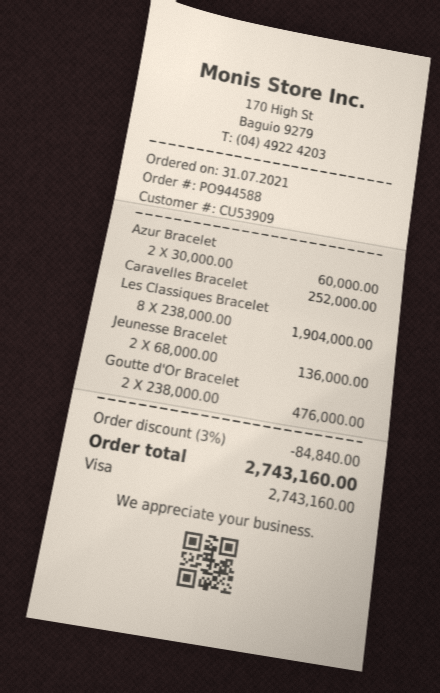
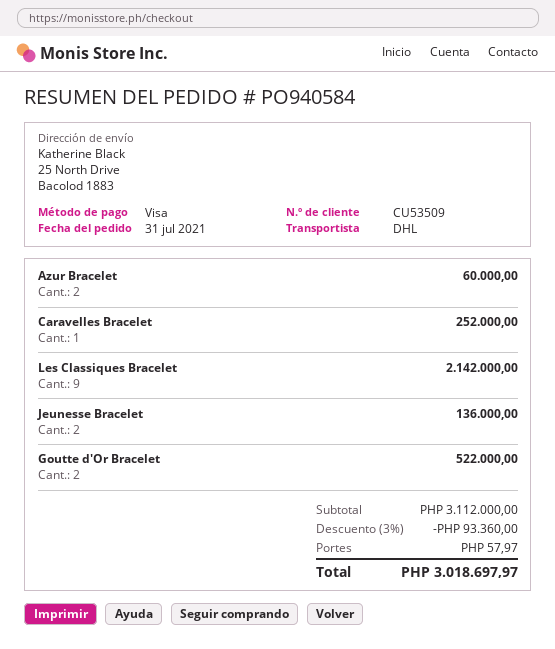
order number: PO944588 -> PO940584
customer number: CU53909 -> CU53509
Les Classiques Bracelet: 8 for 1904000.00 -> 9 for 2142000.00
Goutte d'Or Bracelet: 2 for 476000.00 -> 2 for 522000.00
discount: 3% = 84840.00 -> 3% = 93360.00
shipping: none -> 57.97
total: 2743160.00 -> 3018697.97

